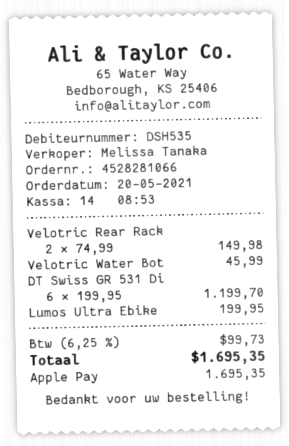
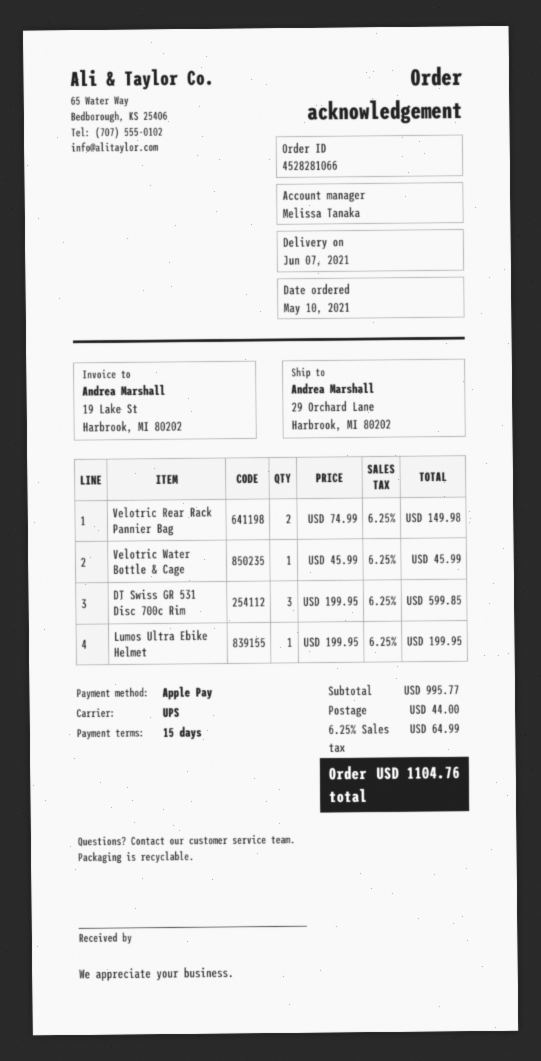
order date: 2021-05-20 -> 2021-05-10
DT Swiss GR 531 Di: 6 x 199.95 = 1199.70 -> 3 x 199.95 = 599.85
shipping: none -> 44.00
tax: 6.25% = 99.73 -> 6.25% = 64.99
total: 1695.35 -> 1104.76

